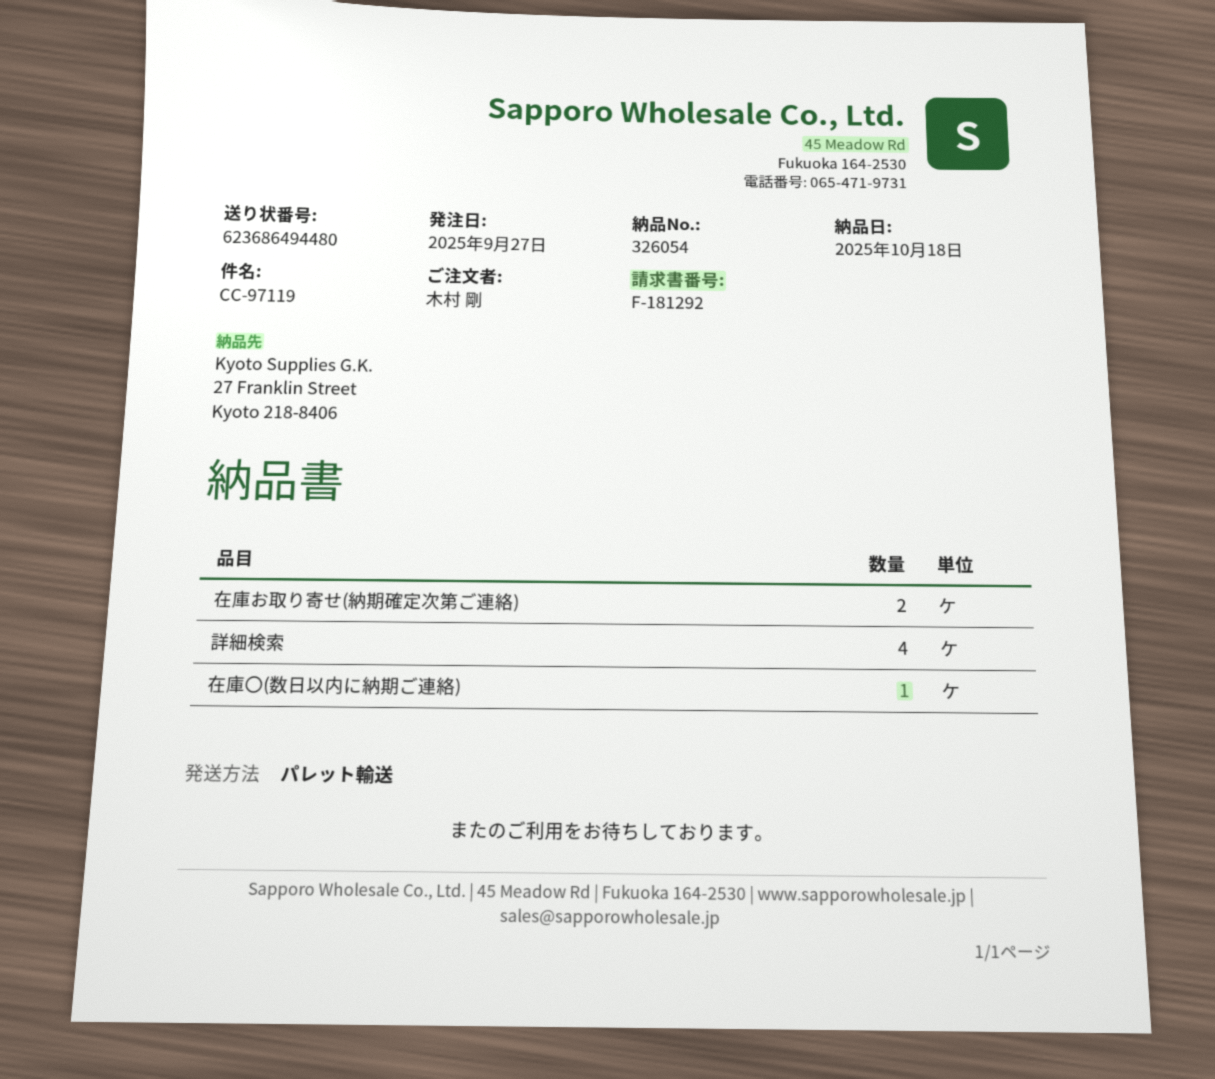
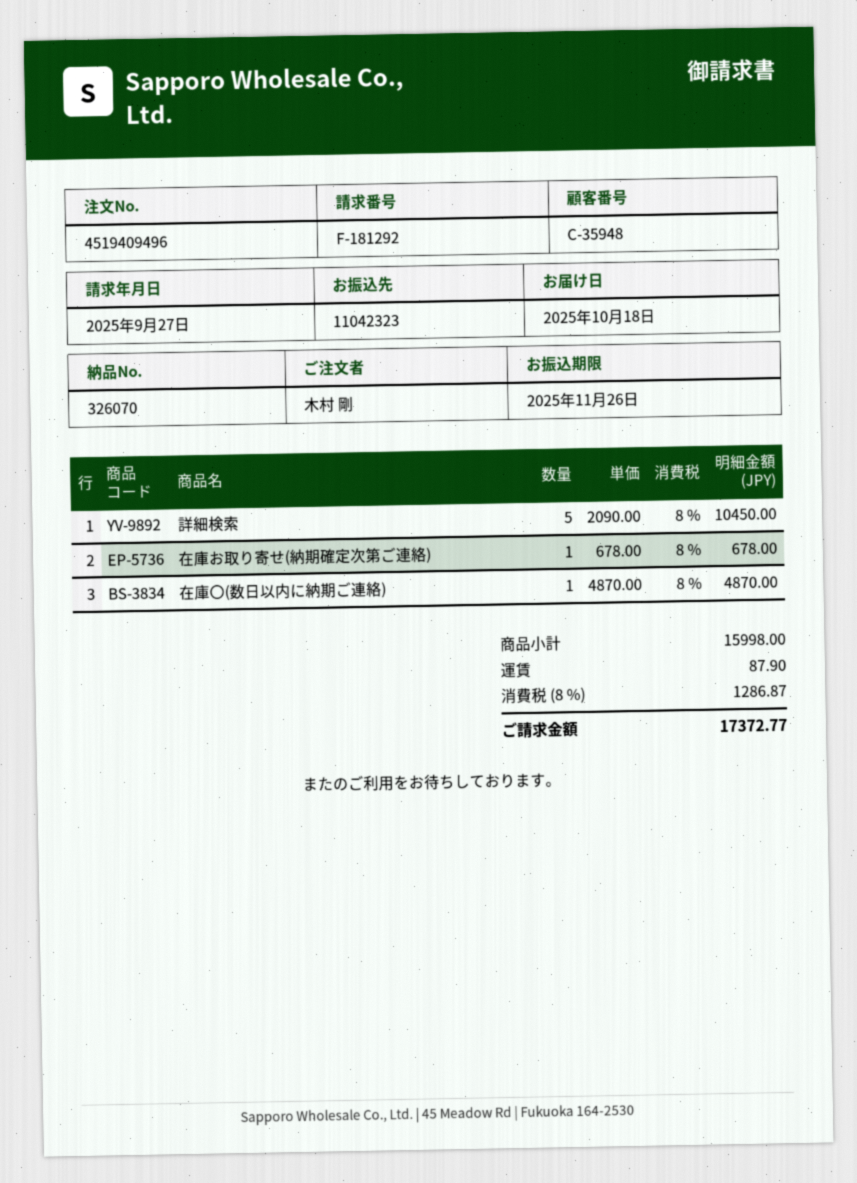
delivery note number: 326054 -> 326070
在庫お取り寄せ(納期確定次第ご連絡): 2 -> 1
詳細検索: 4 -> 5

